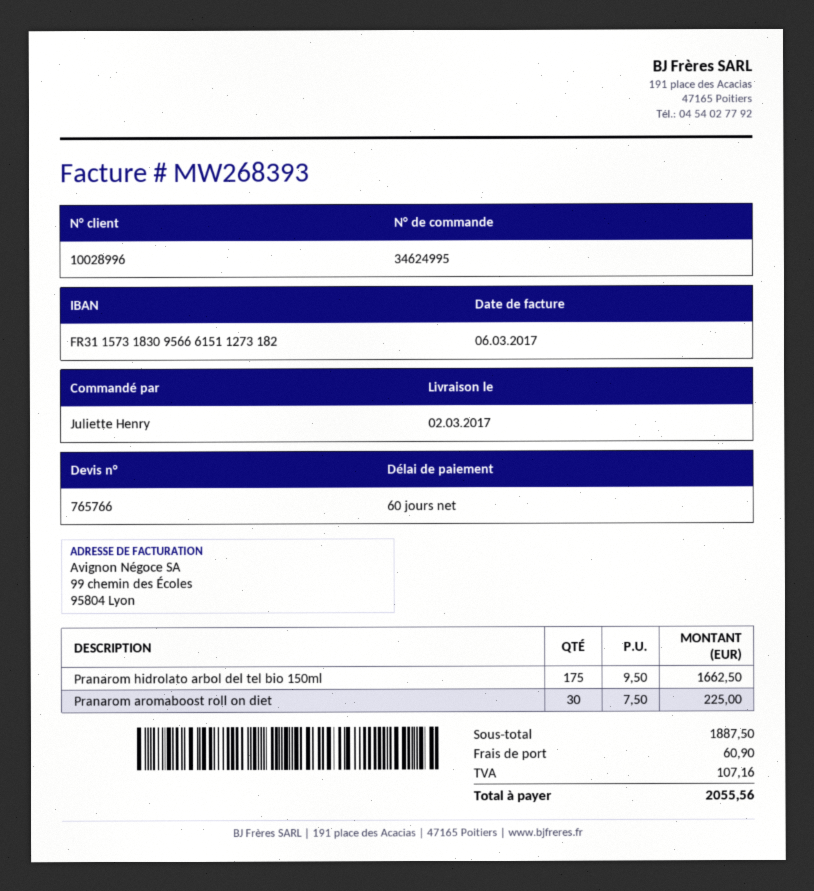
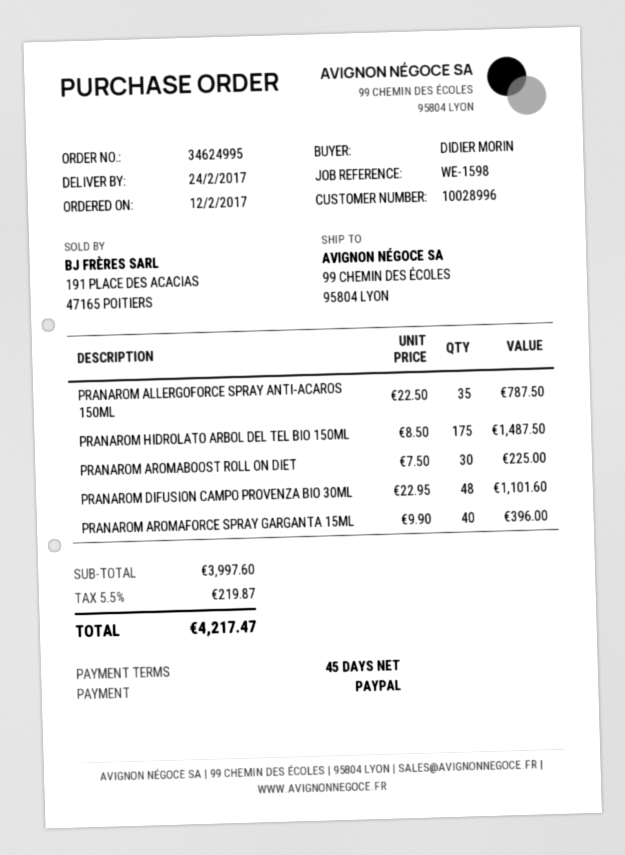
delivery date: 2017-03-02 -> 2017-02-24
payment terms: 60 days -> 45 days
ordered by: Juliette Henry -> DIDIER MORIN
Pranarom hidrolato arbol del tel bio 150ml: 175 x 9.50 = 1662.50 -> 175 x 8.50 = 1487.50
PRANAROM ALLERGOFORCE SPRAY ANTI-ACAROS 150ML: none -> 35 x 22.50 = 787.50
PRANAROM DIFUSION CAMPO PROVENZA BIO 30ML: none -> 48 x 22.95 = 1101.60
PRANAROM AROMAFORCE SPRAY GARGANTA 15ML: none -> 40 x 9.90 = 396.00
subtotal: 1887.50 -> 3997.60
shipping: 60.90 -> none
tax: 107.16 -> 219.87
total: 2055.56 -> 4217.47

